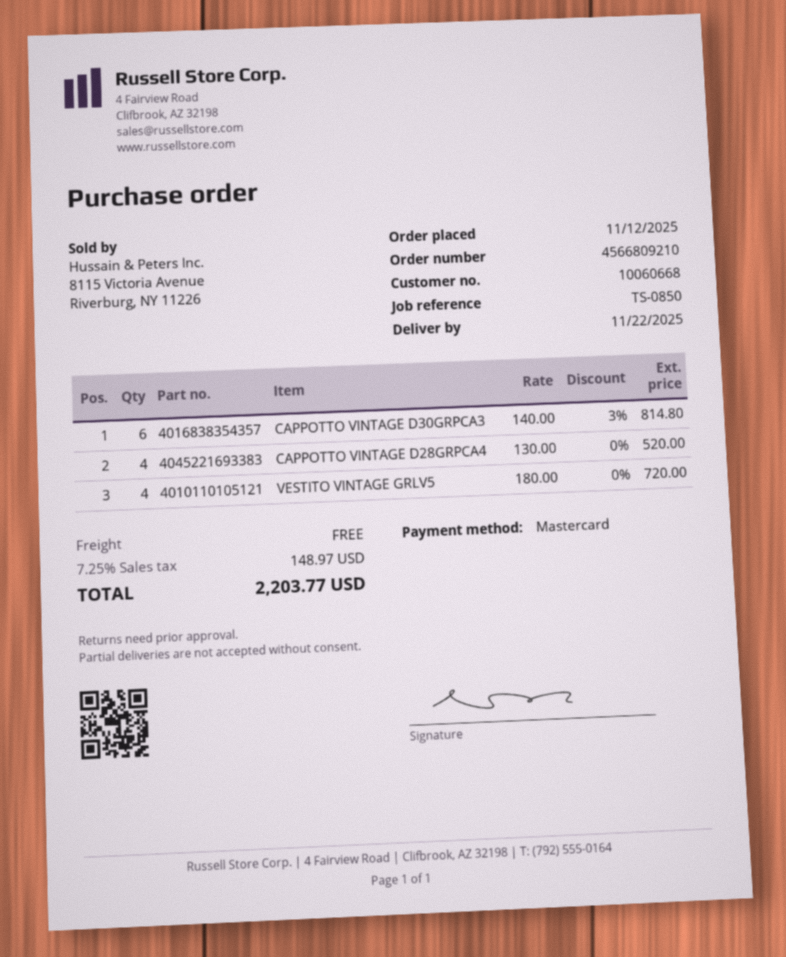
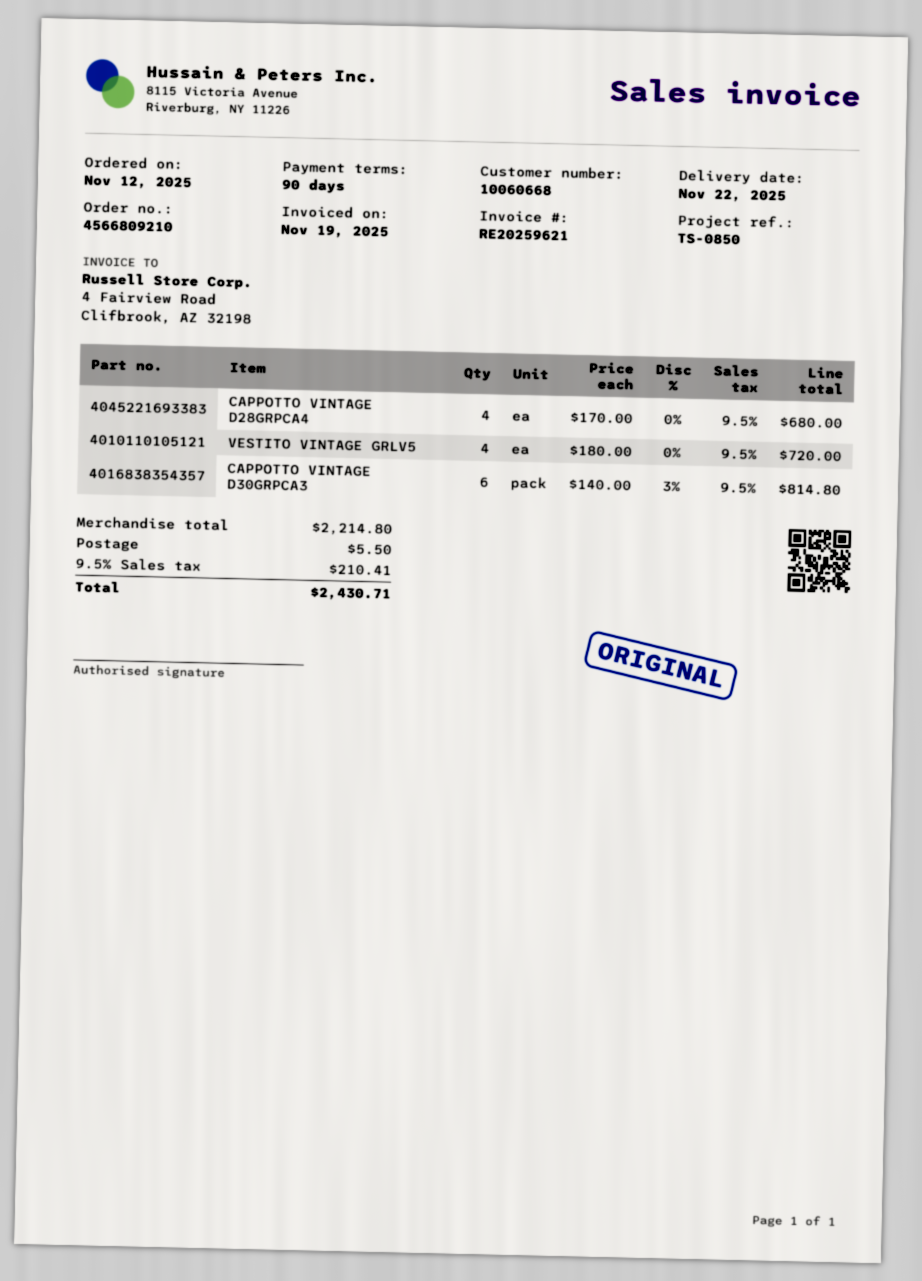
CAPPOTTO VINTAGE D28GRPCA4: 4 x 130.00 = 520.00 -> 4 x 170.00 = 680.00
shipping: 0.00 -> 5.50
tax: 7.25% = 148.97 -> 9.5% = 210.41
total: 2203.77 -> 2430.71

